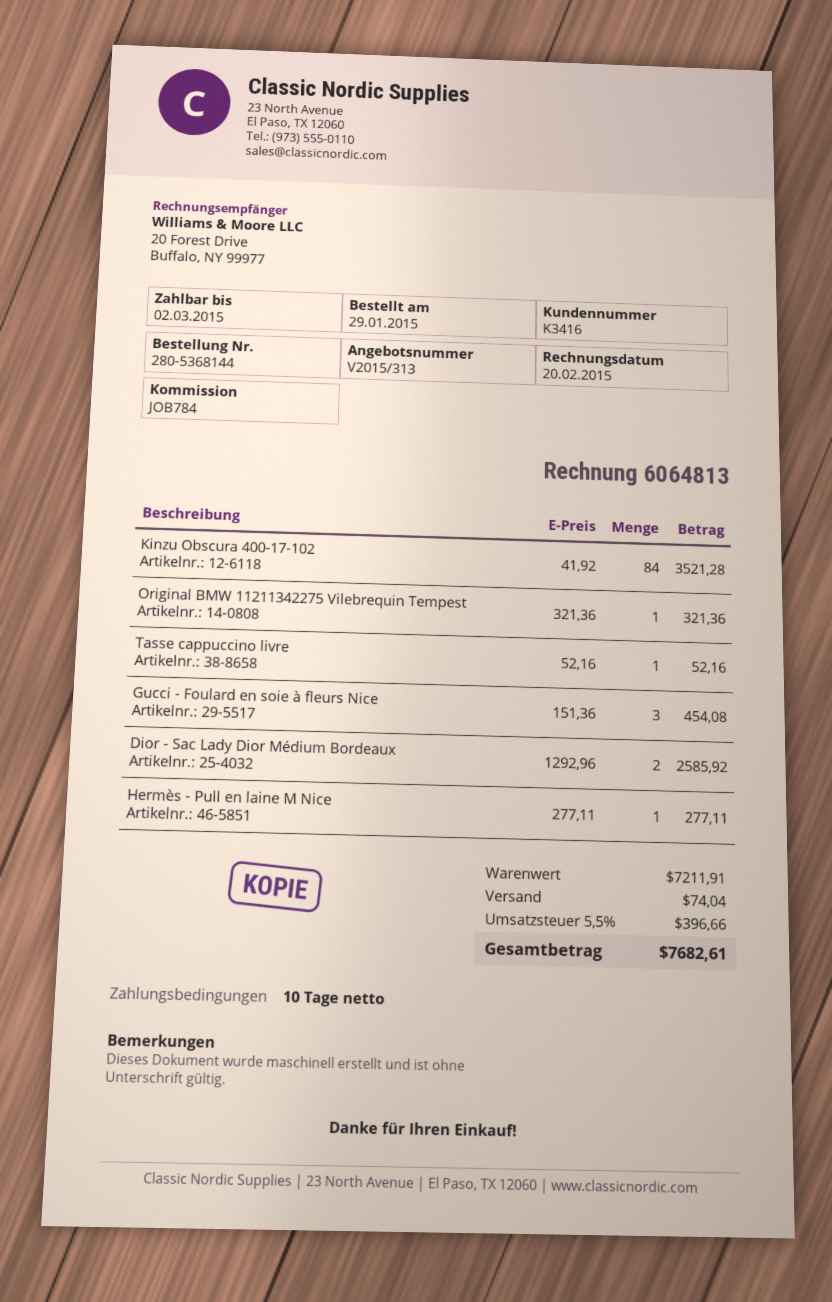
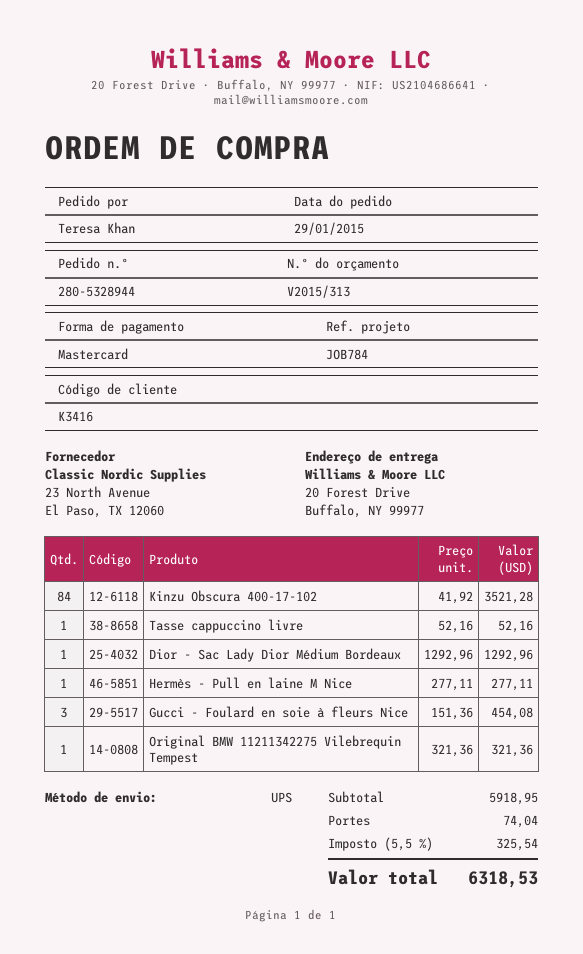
order number: 280-5368144 -> 280-5328944
Dior - Sac Lady Dior Médium Bordeaux: 2 x 1292.96 = 2585.92 -> 1 x 1292.96 = 1292.96
subtotal: 7211.91 -> 5918.95
tax: 5.5% = 396.66 -> 5.5% = 325.54
total: 7682.61 -> 6318.53

